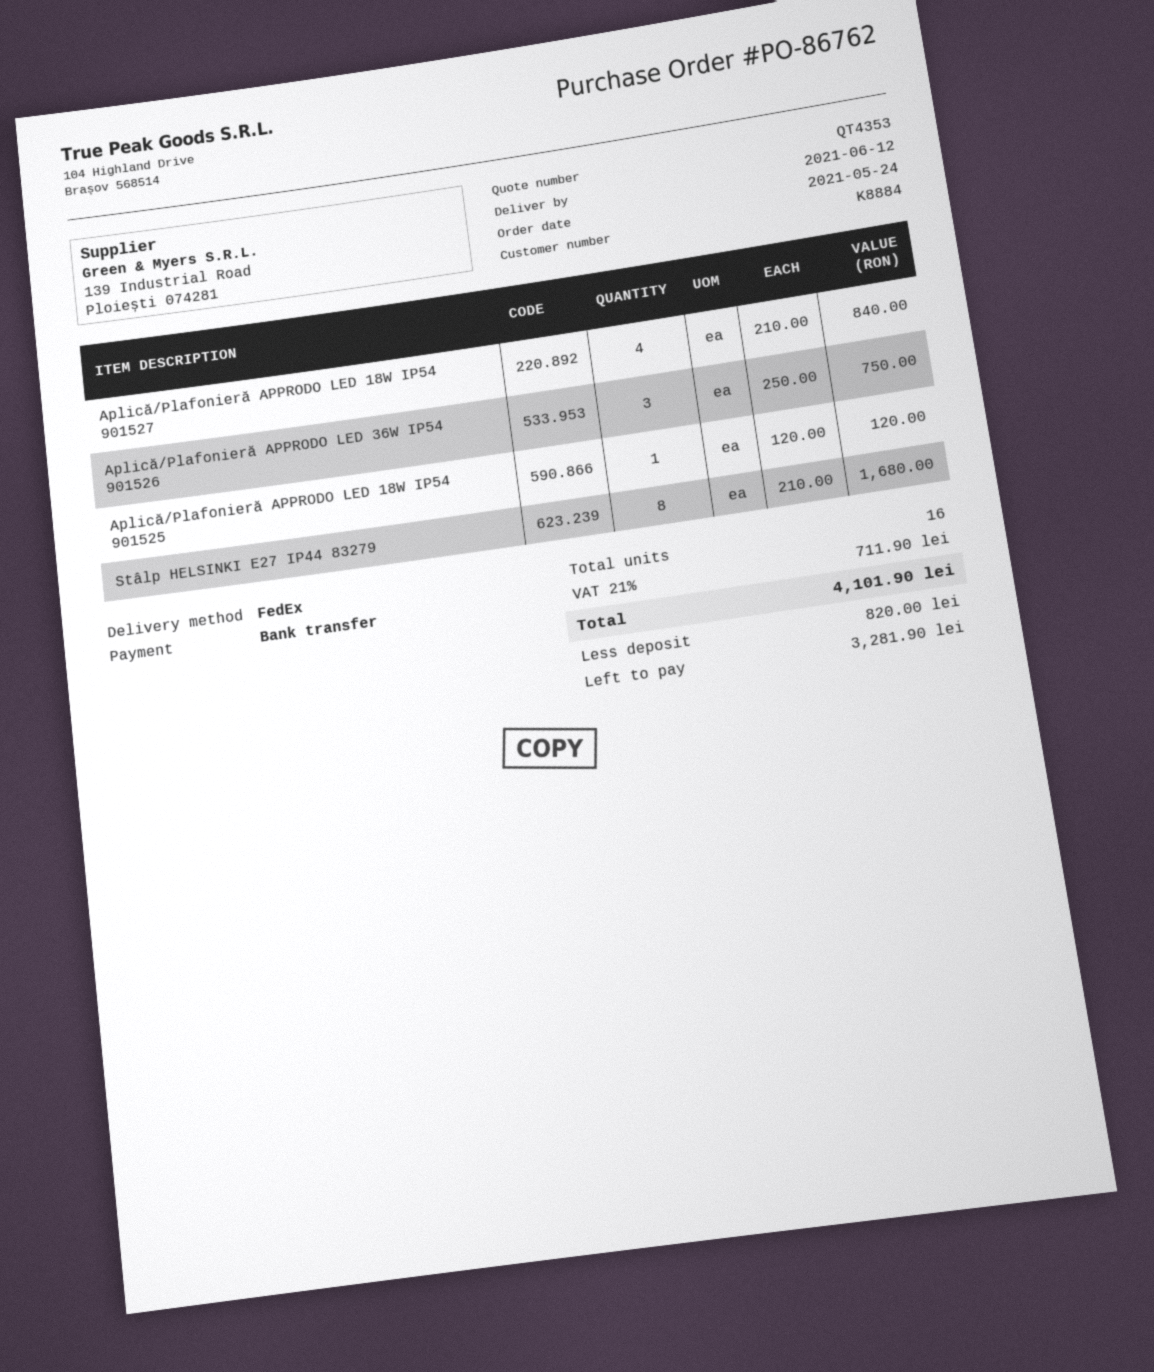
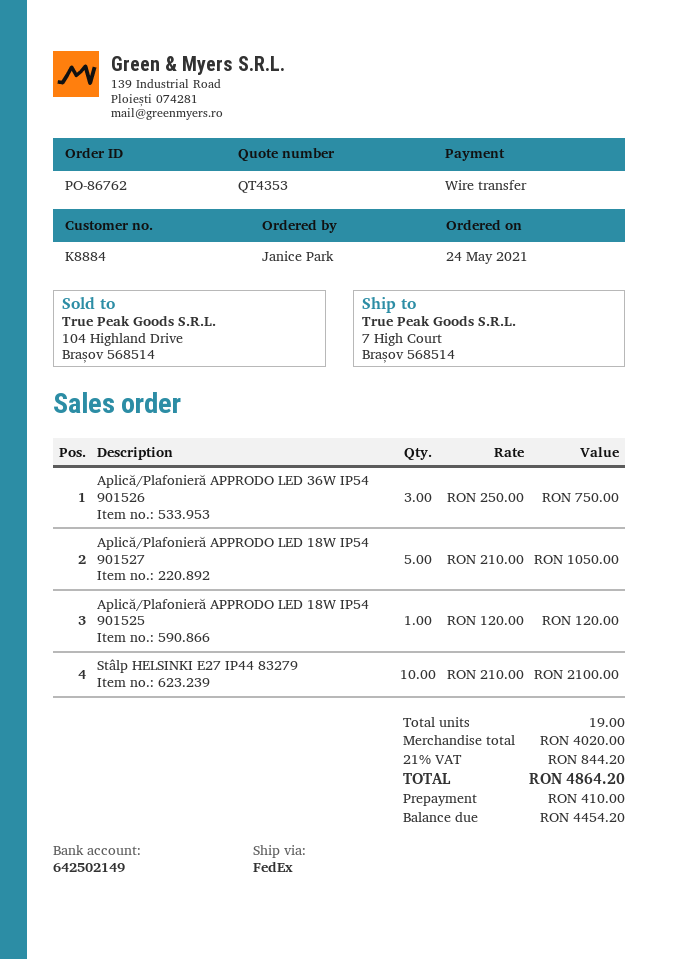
Aplică/Plafonieră APPRODO LED 18W IP54 901527: 4 x 210.00 = 840.00 -> 5 x 210.00 = 1050.00
Stâlp HELSINKI E27 IP44 83279: 8 x 210.00 = 1680.00 -> 10 x 210.00 = 2100.00
total quantity: 16 -> 19
tax: 21% = 711.90 -> 21% = 844.20
total: 4101.90 -> 4864.20
deposit: 820.00 -> 410.00
balance: 3281.90 -> 4454.20

